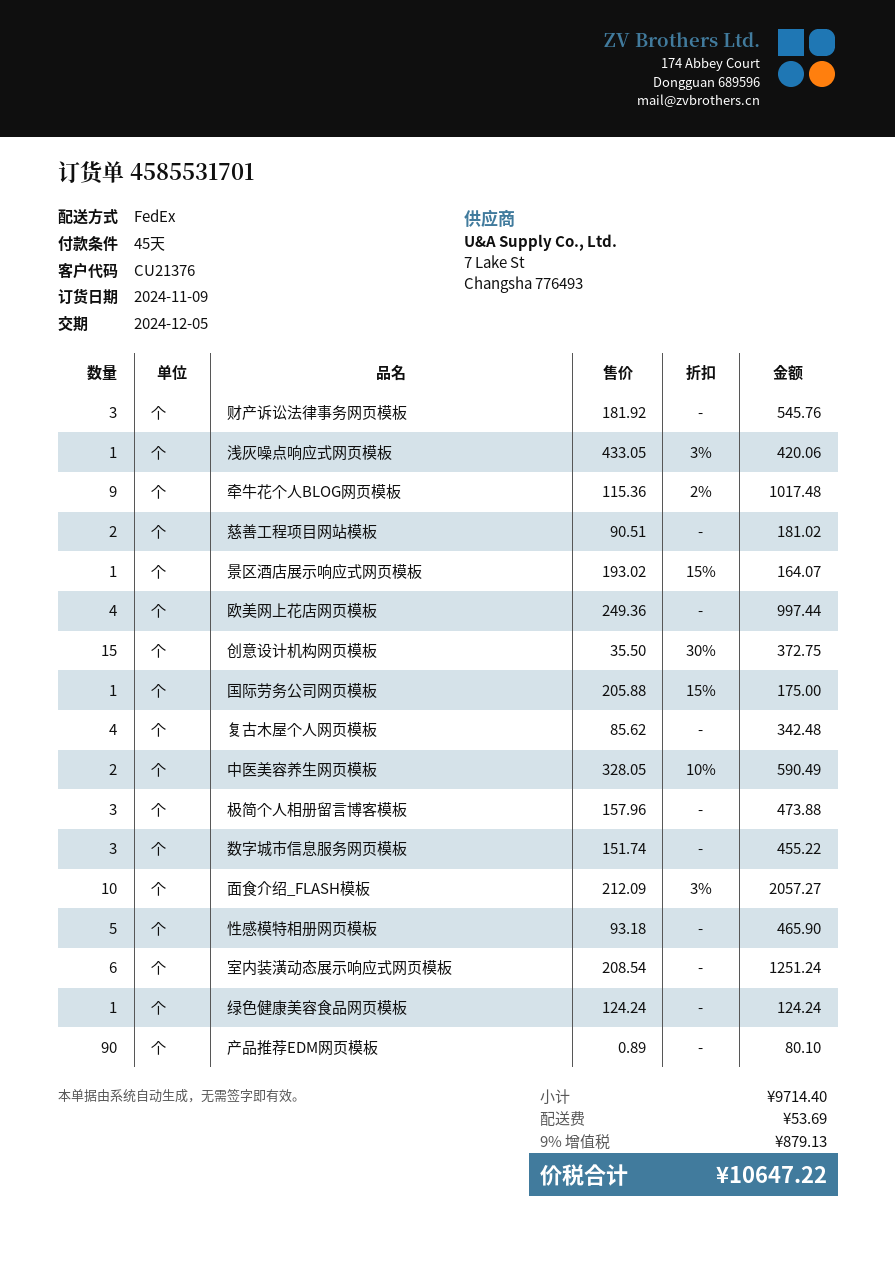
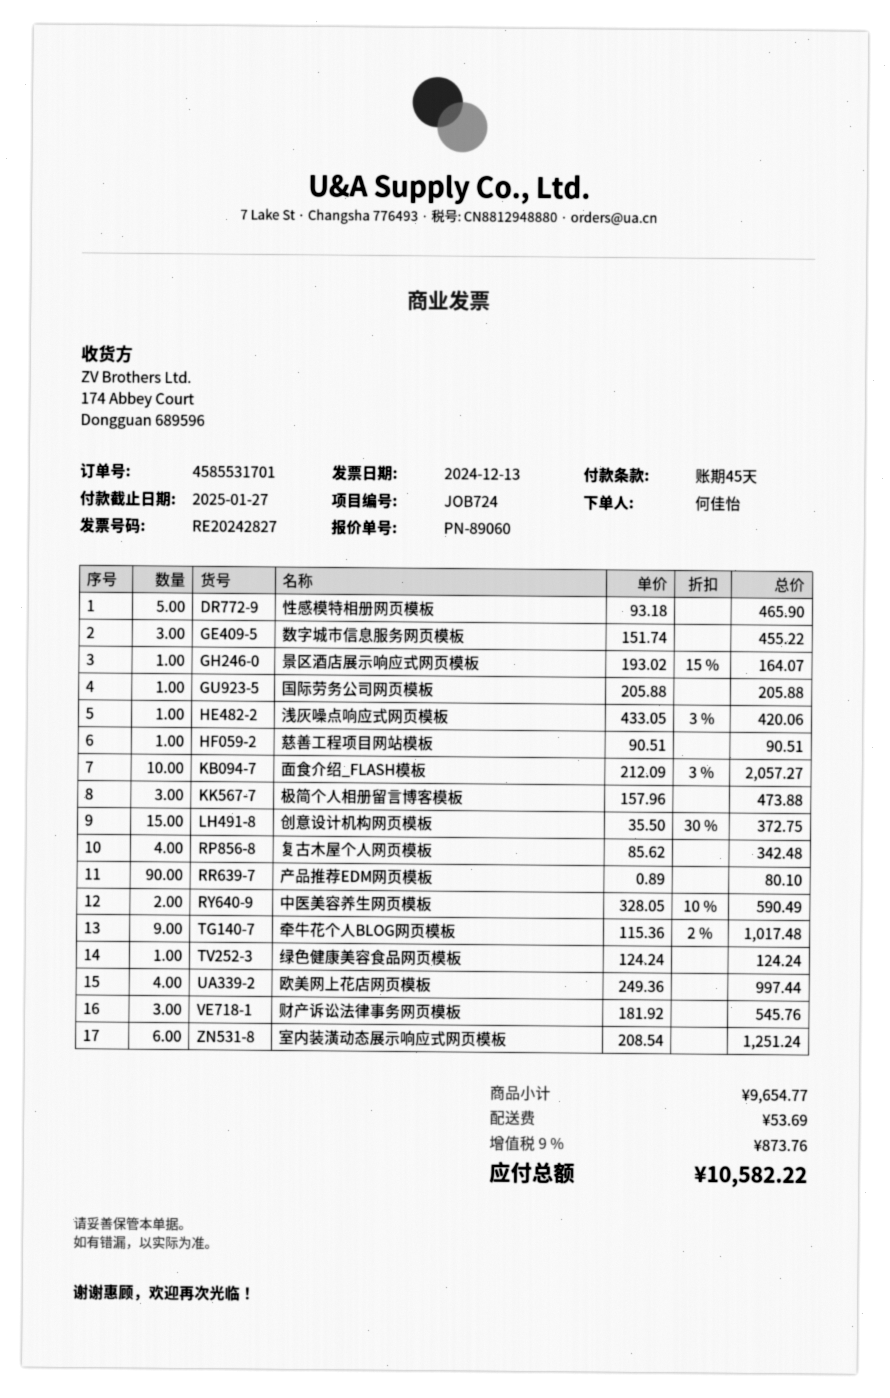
慈善工程项目网站模板: 2 x 90.51 = 181.02 -> 1 x 90.51 = 90.51
国际劳务公司网页模板: 1 x 205.88 - 15% = 175.00 -> 1 x 205.88 = 205.88
subtotal: 9714.40 -> 9654.77
tax: 9% = 879.13 -> 9% = 873.76
total: 10647.22 -> 10582.22

